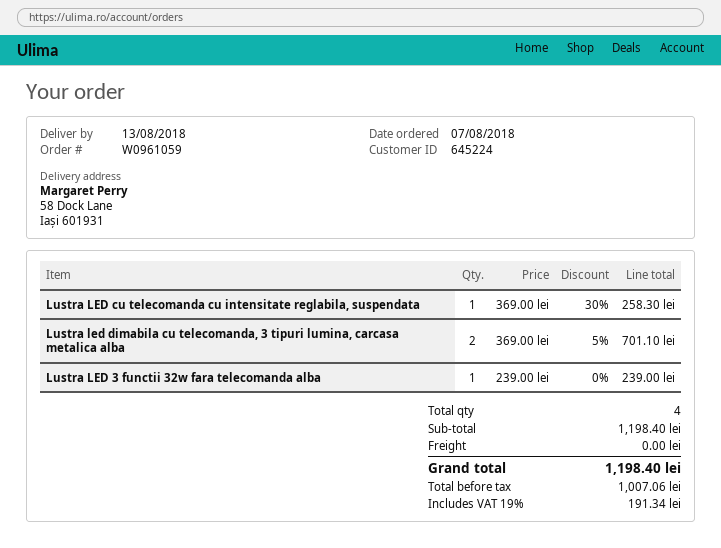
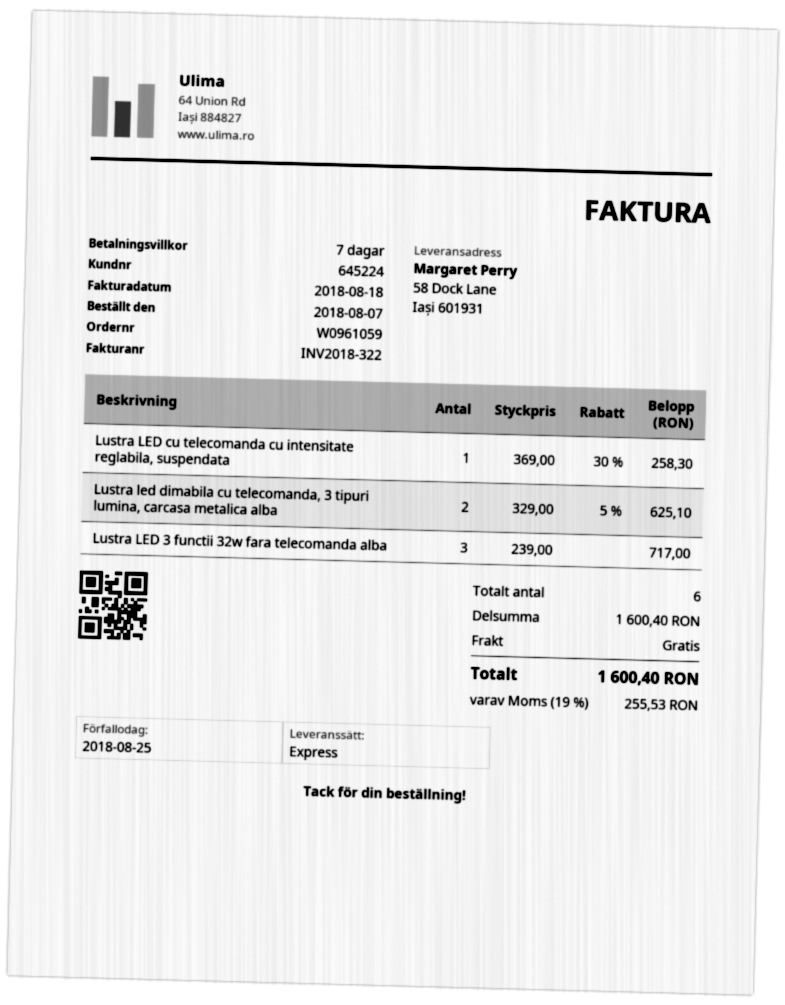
Lustra led dimabila cu telecomanda, 3 tipuri lumina, carcasa metalica alba: 2 x 369.00 - 5% = 701.10 -> 2 x 329.00 - 5% = 625.10
Lustra LED 3 functii 32w fara telecomanda alba: 1 x 239.00 = 239.00 -> 3 x 239.00 = 717.00
total quantity: 4 -> 6
subtotal: 1198.40 -> 1600.40
tax: 19% = 191.34 -> 19% = 255.53
total: 1198.40 -> 1600.40

